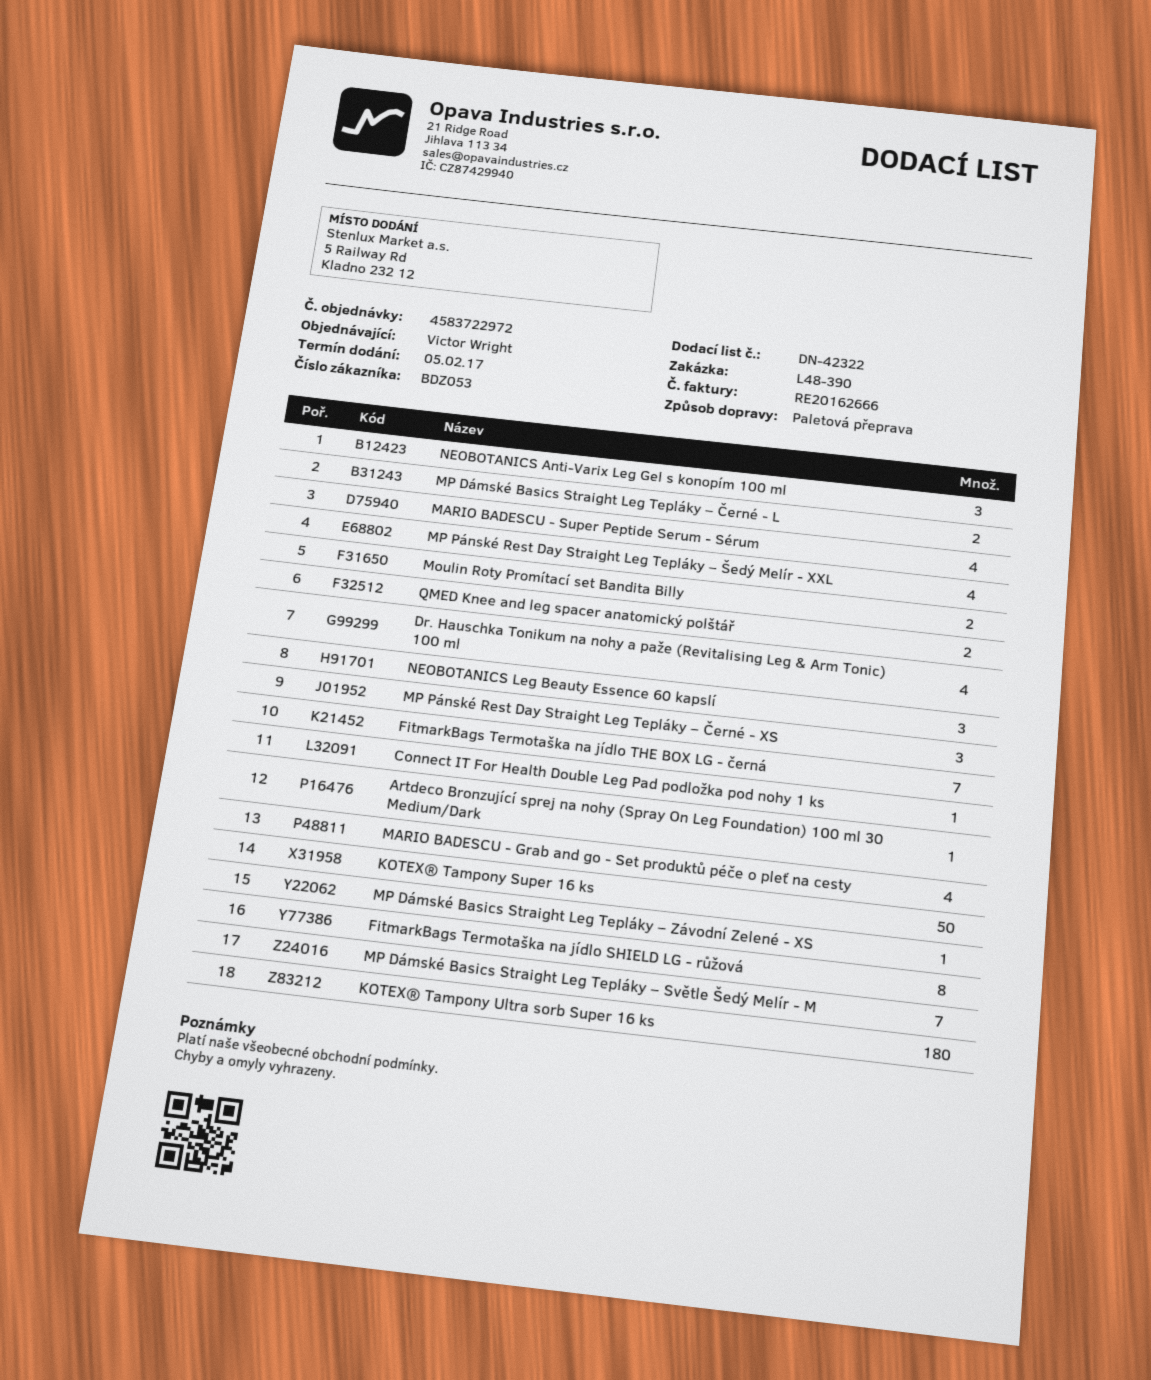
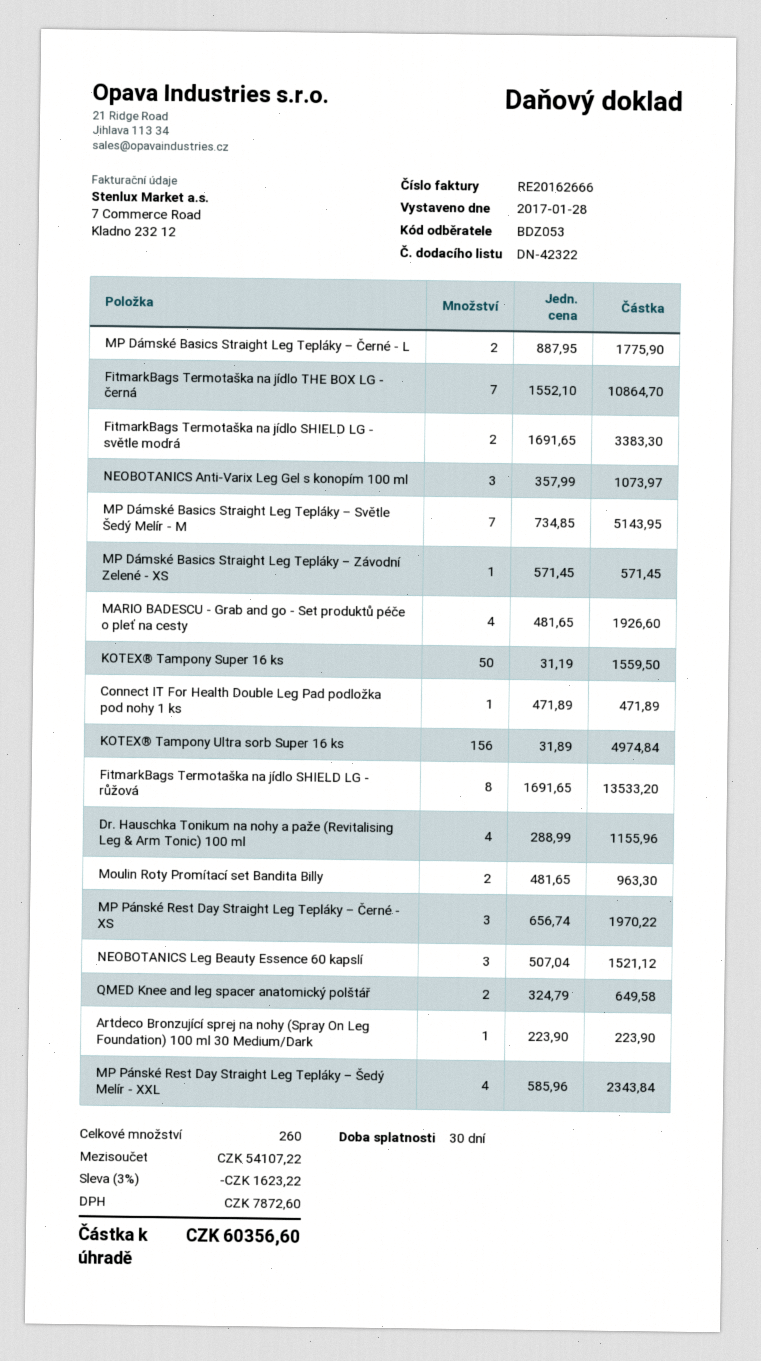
MARIO BADESCU - Super Peptide Serum - Sérum: 4 -> none
KOTEX® Tampony Ultra sorb Super 16 ks: 180 -> 156
FitmarkBags Termotaška na jídlo SHIELD LG - světle modrá: none -> 2

